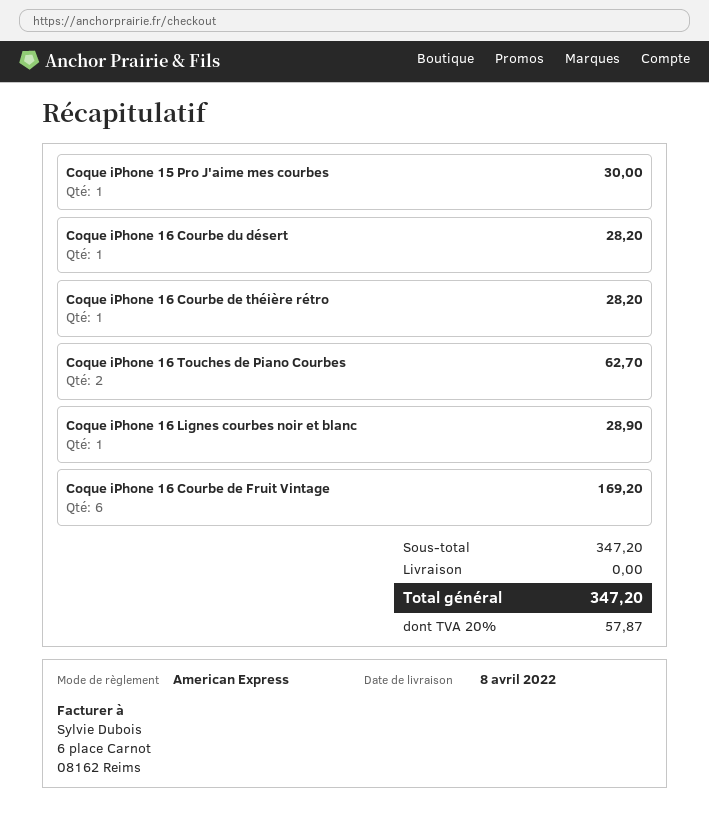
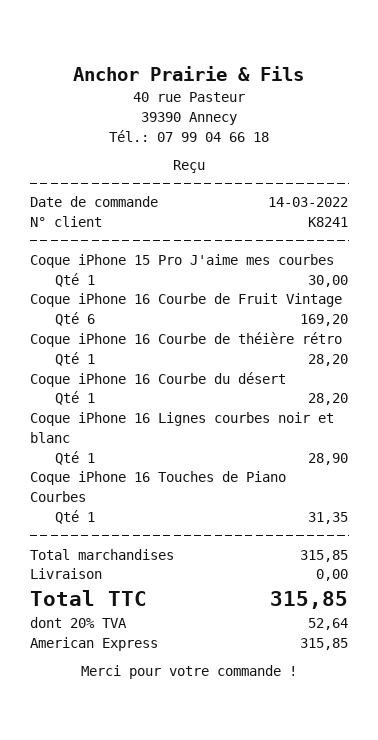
Coque iPhone 16 Touches de Piano Courbes: 2 for 62.70 -> 1 for 31.35
subtotal: 347.20 -> 315.85
tax: 20% = 57.87 -> 20% = 52.64
total: 347.20 -> 315.85

